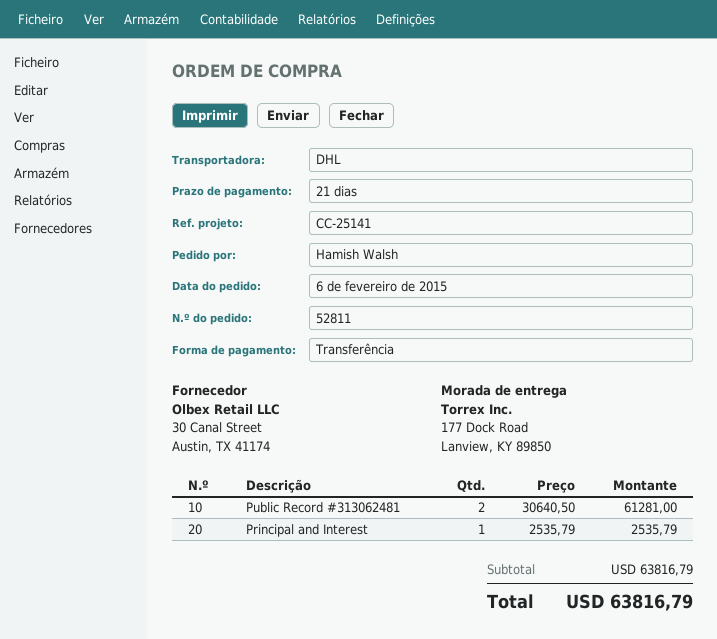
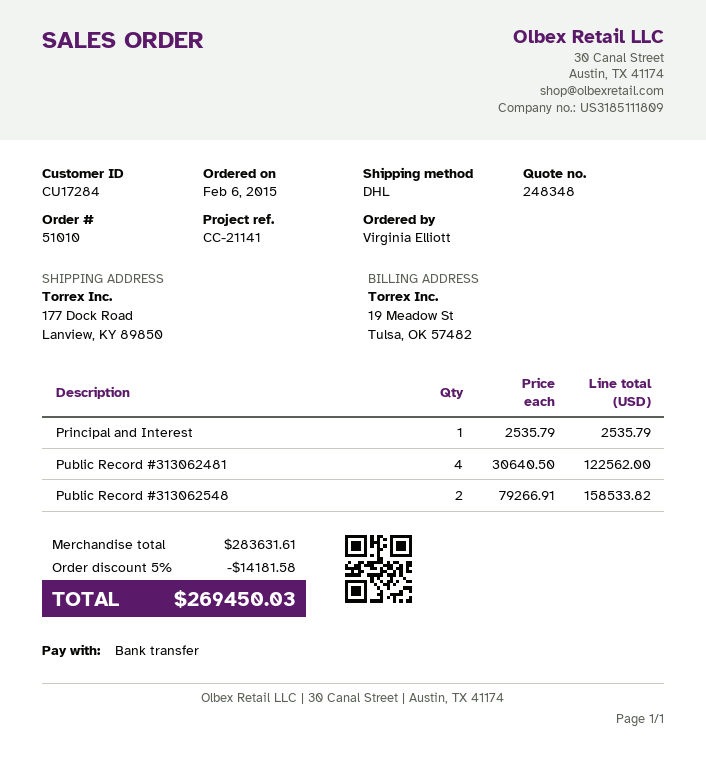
order number: 52811 -> 51010
reference: CC-25141 -> CC-21141
ordered by: Hamish Walsh -> Virginia Elliott
Public Record #313062481: 2 x 30640.50 = 61281.00 -> 4 x 30640.50 = 122562.00
Public Record #313062548: none -> 2 x 79266.91 = 158533.82
subtotal: 63816.79 -> 283631.61
discount: none -> 5% = 14181.58
total: 63816.79 -> 269450.03

